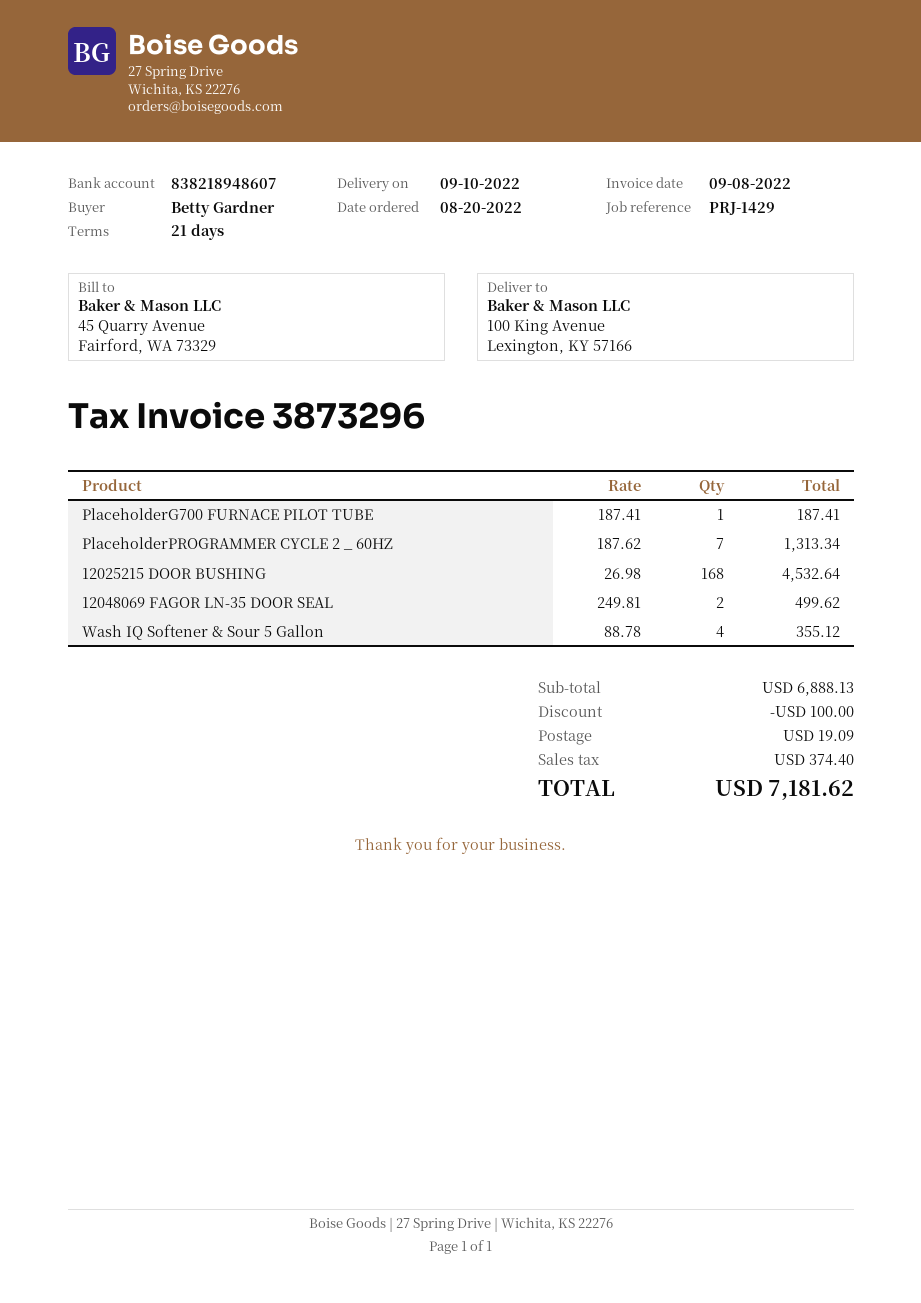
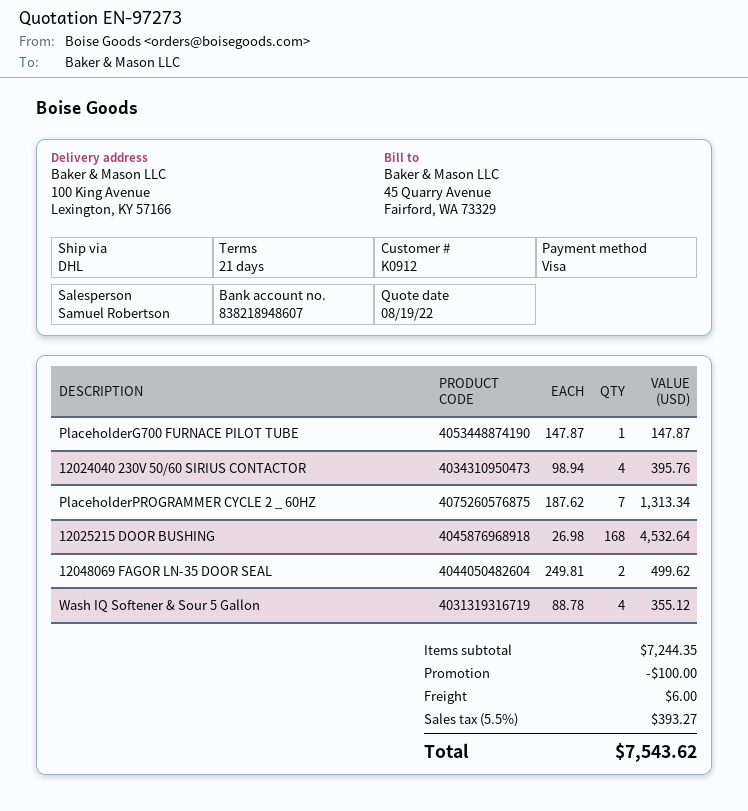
PlaceholderG700 FURNACE PILOT TUBE: 1 x 187.41 = 187.41 -> 1 x 147.87 = 147.87
12024040 230V 50/60 SIRIUS CONTACTOR: none -> 4 x 98.94 = 395.76
subtotal: 6888.13 -> 7244.35
shipping: 19.09 -> 6.00
tax: 374.40 -> 393.27
total: 7181.62 -> 7543.62

